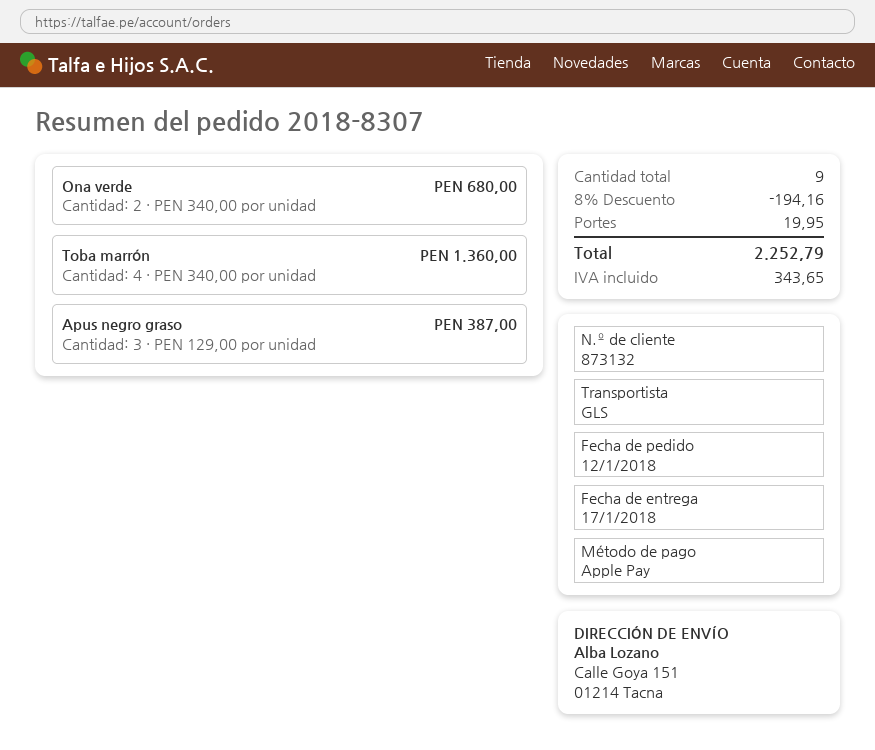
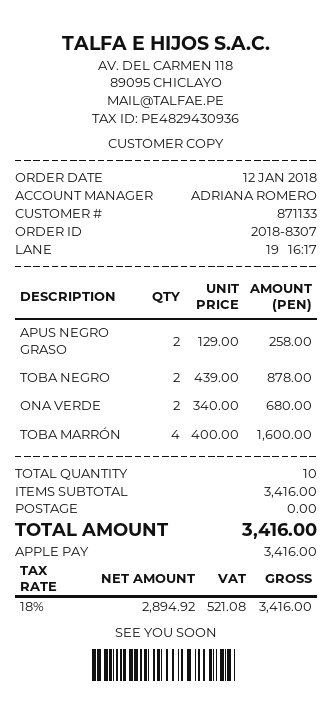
customer number: 873132 -> 871133
Toba marrón: 4 x 340.00 = 1360.00 -> 4 x 400.00 = 1600.00
Apus negro graso: 3 x 129.00 = 387.00 -> 2 x 129.00 = 258.00
TOBA NEGRO: none -> 2 x 439.00 = 878.00
total quantity: 9 -> 10
discount: 8% = 194.16 -> none
shipping: 19.95 -> 0.00
tax: 343.65 -> 521.08
total: 2252.79 -> 3416.00

